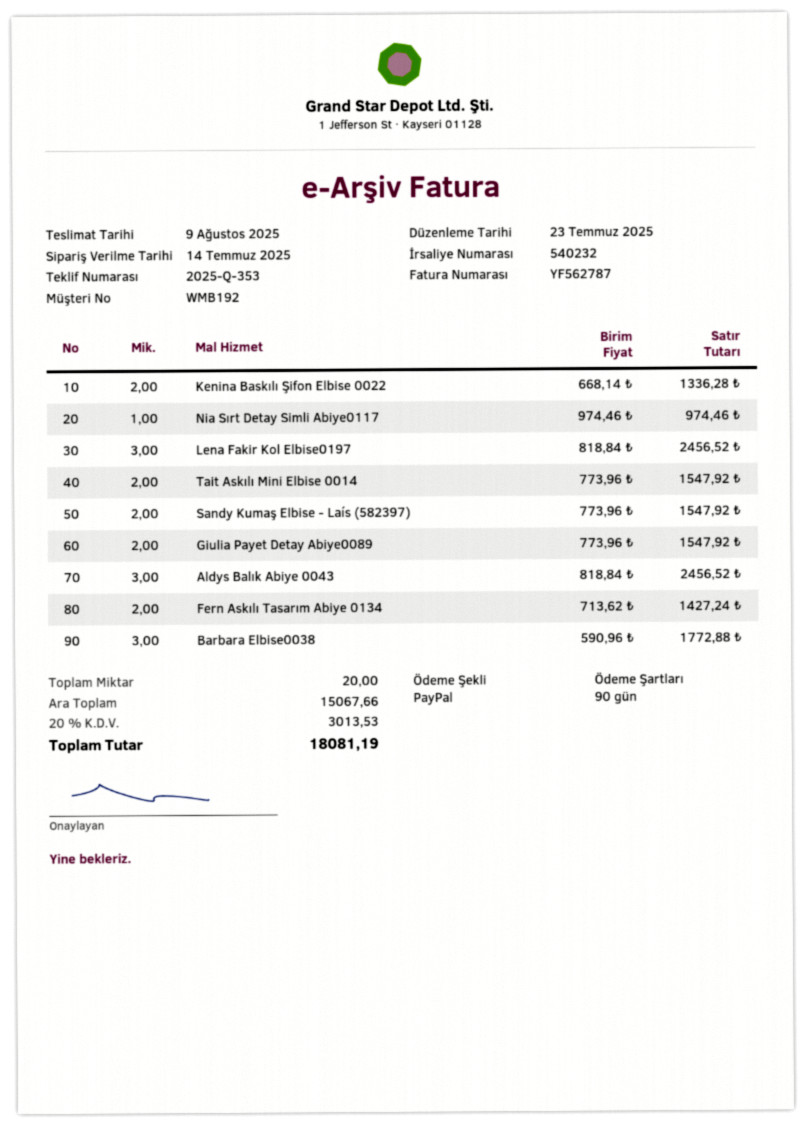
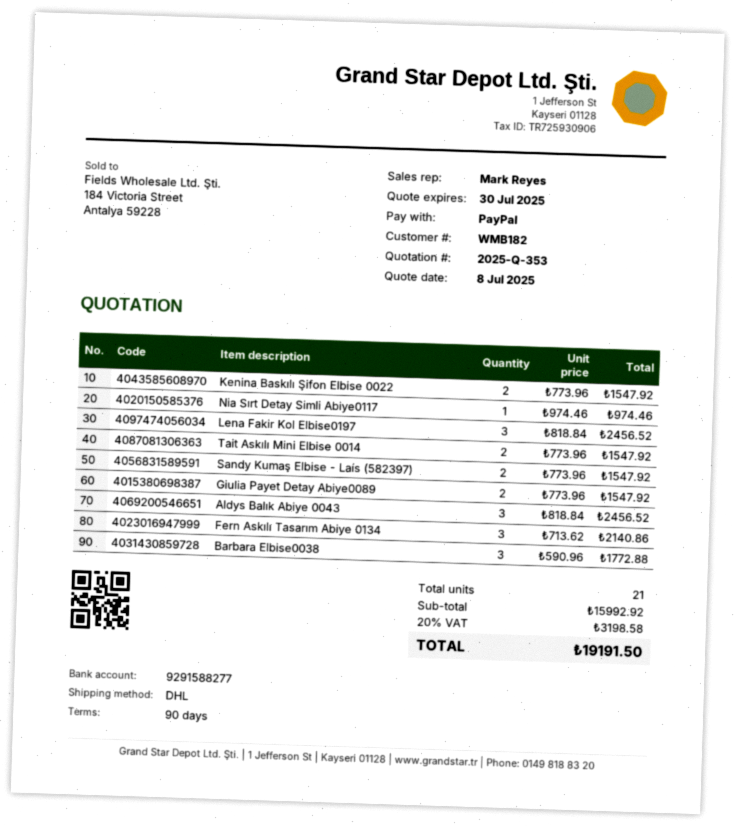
customer number: WMB192 -> WMB182
Kenina Baskılı Şifon Elbise 0022: 2 x 668.14 = 1336.28 -> 2 x 773.96 = 1547.92
Fern Askılı Tasarım Abiye 0134: 2 x 713.62 = 1427.24 -> 3 x 713.62 = 2140.86
total quantity: 20 -> 21
subtotal: 15067.66 -> 15992.92
tax: 20% = 3013.53 -> 20% = 3198.58
total: 18081.19 -> 19191.50

